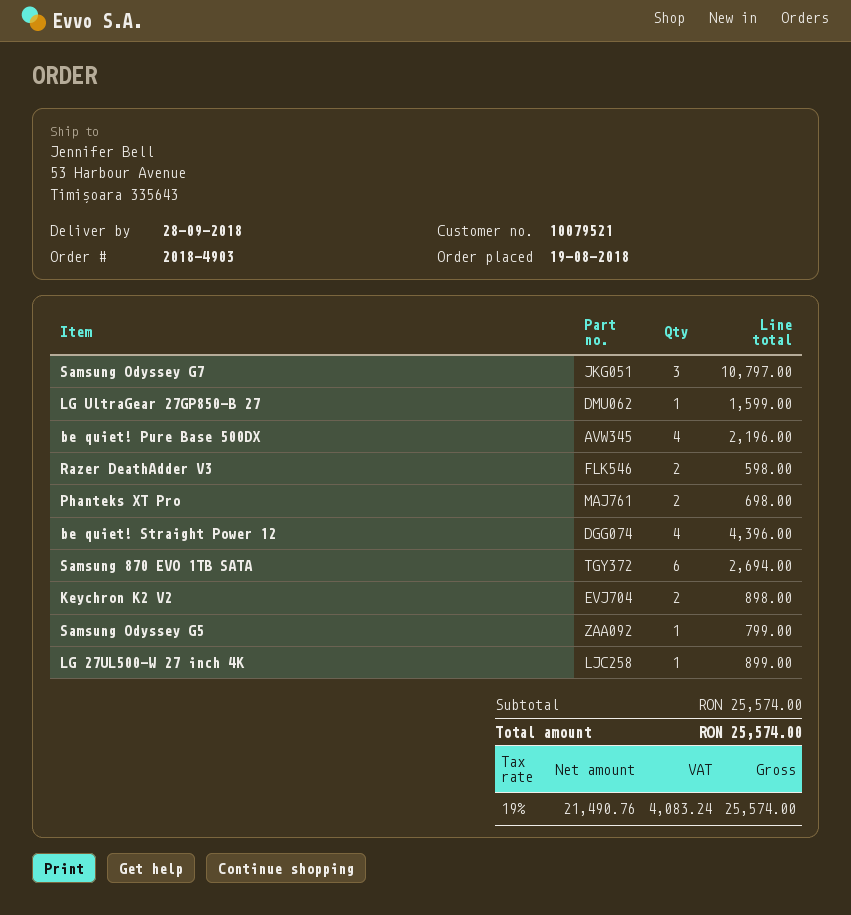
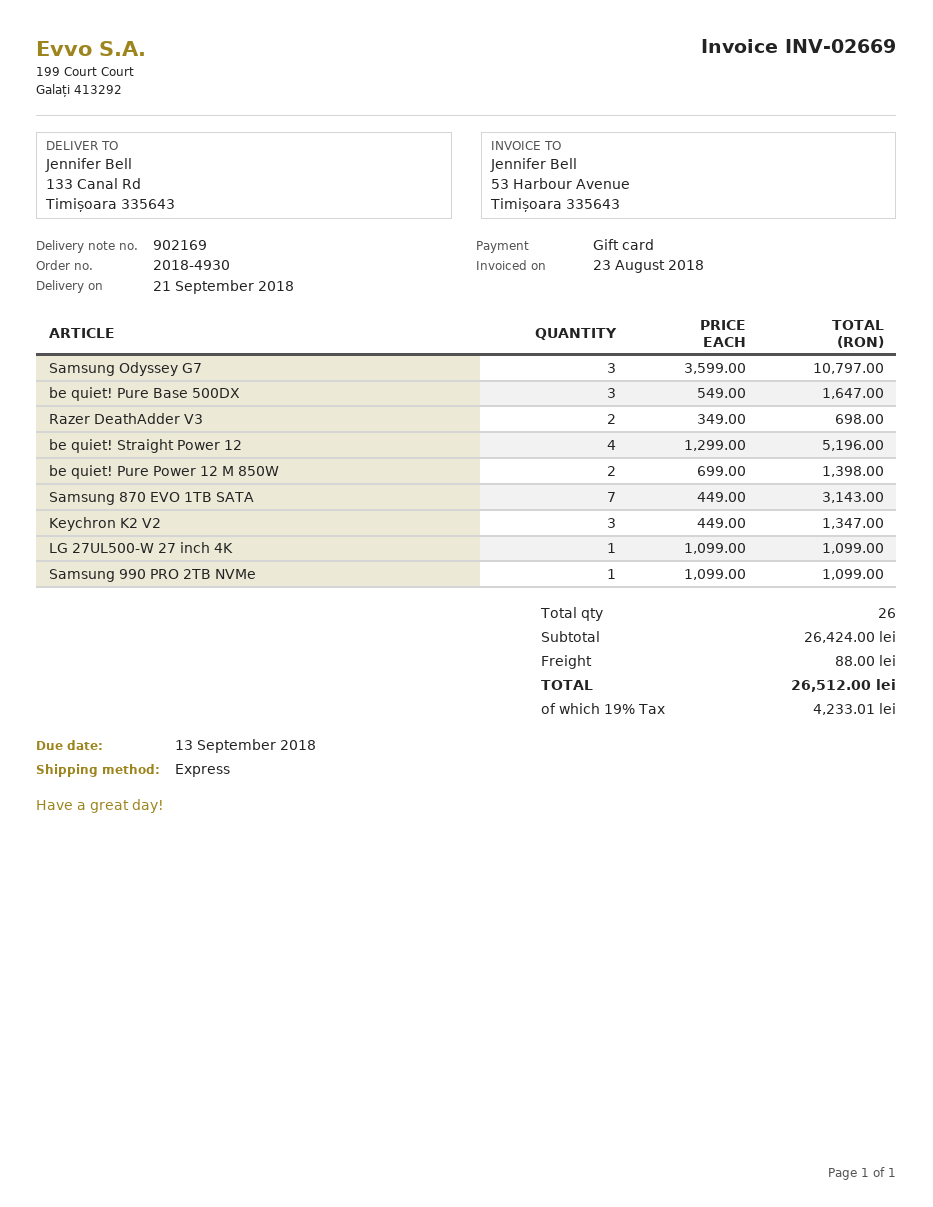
order number: 2018-4903 -> 2018-4930
delivery date: 2018-09-28 -> 2018-09-21
ship to: 53 Harbour Avenue, Timișoara 335643 -> 133 Canal Rd, Timișoara 335643
LG UltraGear 27GP850-B 27: 1 for 1599.00 -> none
be quiet! Pure Base 500DX: 4 for 2196.00 -> 3 for 1647.00
Razer DeathAdder V3: 2 for 598.00 -> 2 for 698.00
Phanteks XT Pro: 2 for 698.00 -> none
be quiet! Straight Power 12: 4 for 4396.00 -> 4 for 5196.00
Samsung 870 EVO 1TB SATA: 6 for 2694.00 -> 7 for 3143.00
Keychron K2 V2: 2 for 898.00 -> 3 for 1347.00
Samsung Odyssey G5: 1 for 799.00 -> none
LG 27UL500-W 27 inch 4K: 1 for 899.00 -> 1 for 1099.00
be quiet! Pure Power 12 M 850W: none -> 2 for 1398.00
Samsung 990 PRO 2TB NVMe: none -> 1 for 1099.00
subtotal: 25574.00 -> 26424.00
shipping: none -> 88.00
tax: 19% = 4083.24 -> 19% = 4233.01
total: 25574.00 -> 26512.00

